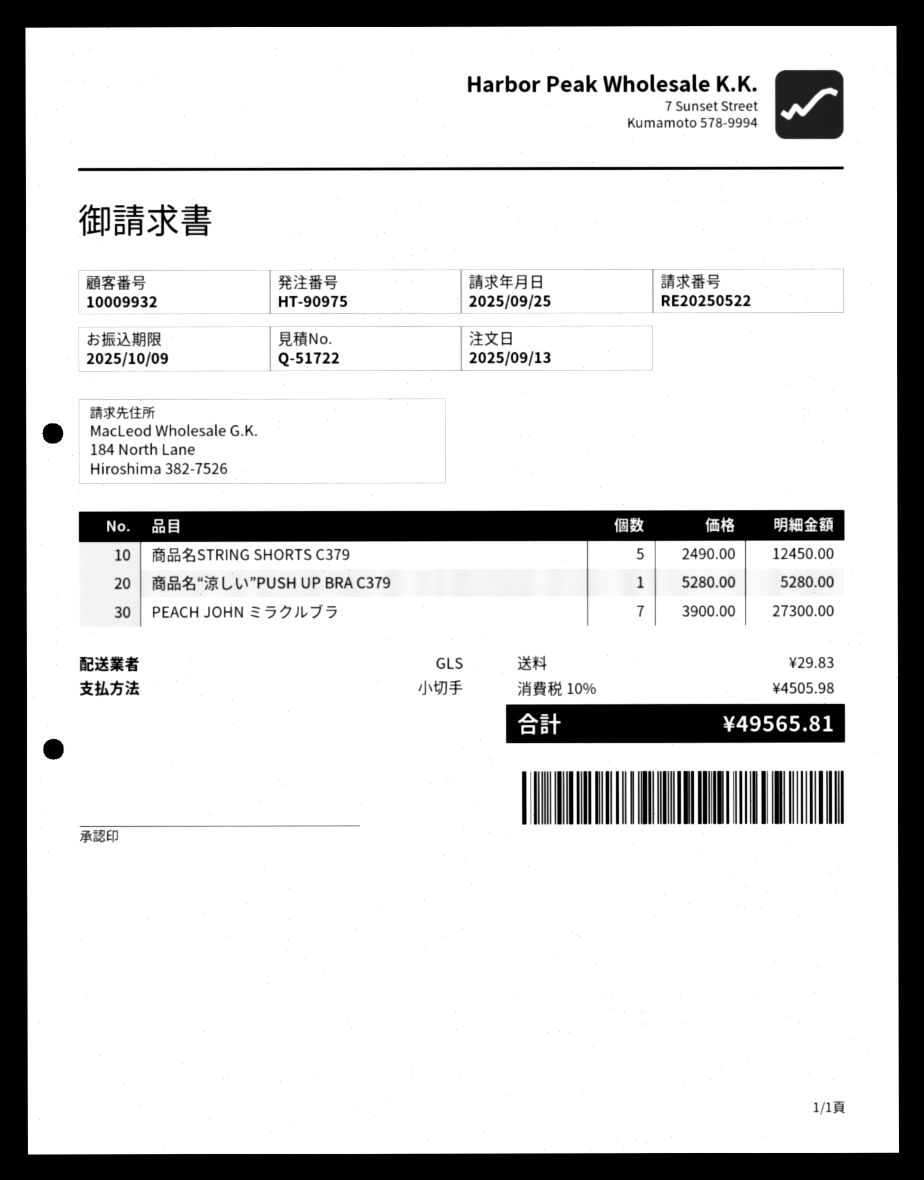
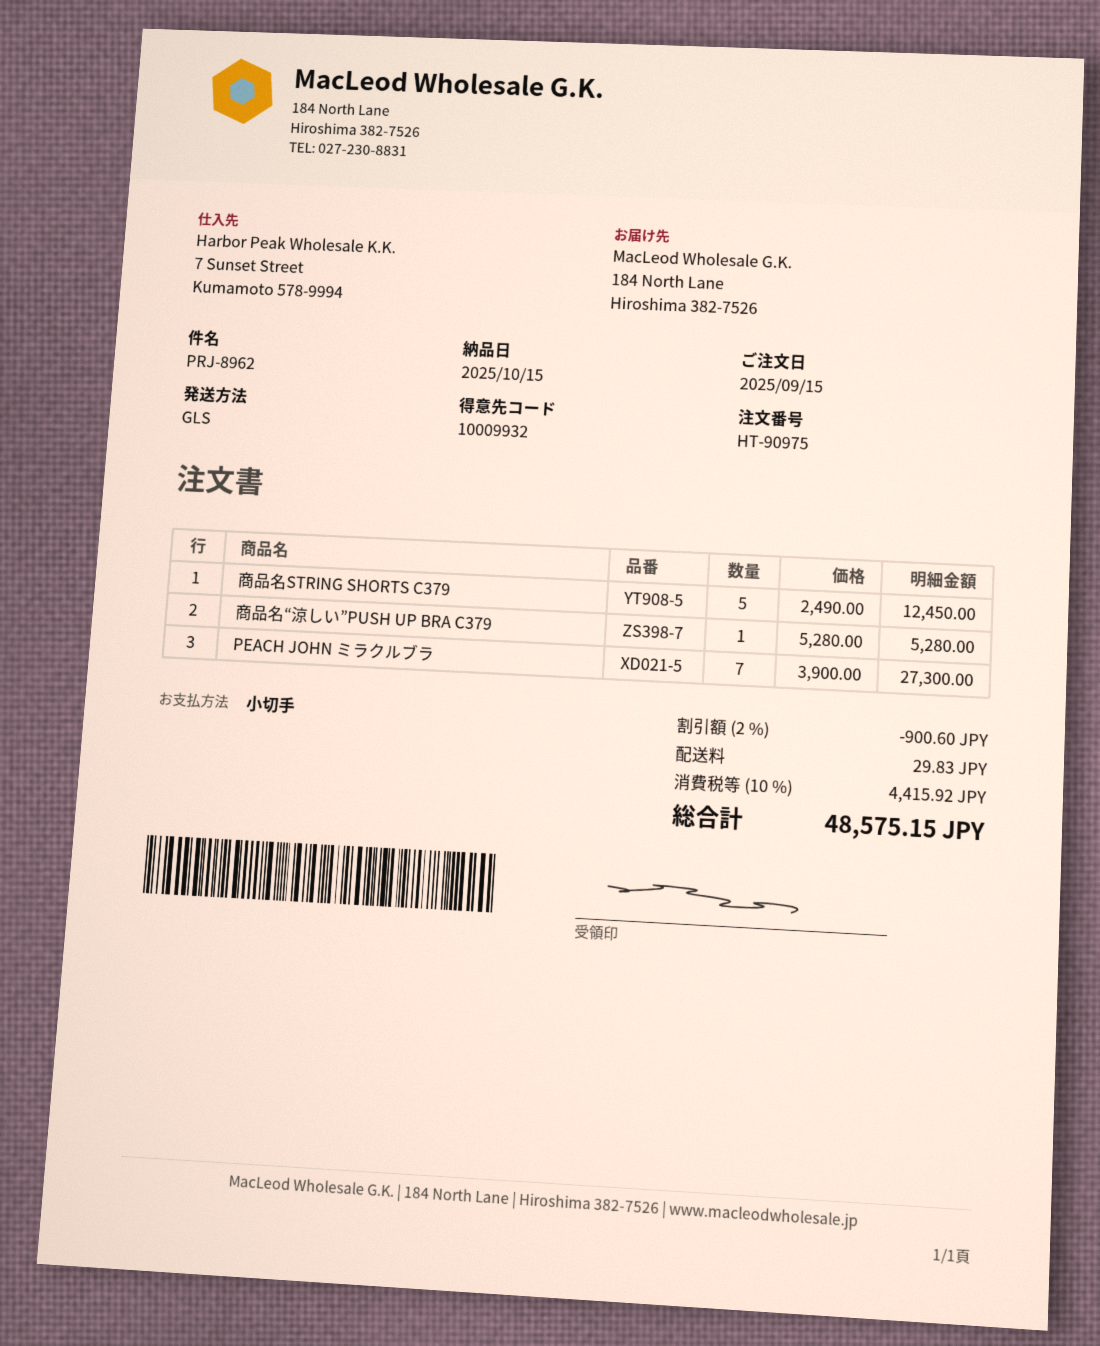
order date: 2025-09-13 -> 2025-09-15
discount: none -> 2% = 900.60
tax: 10% = 4505.98 -> 10% = 4415.92
total: 49565.81 -> 48575.15

